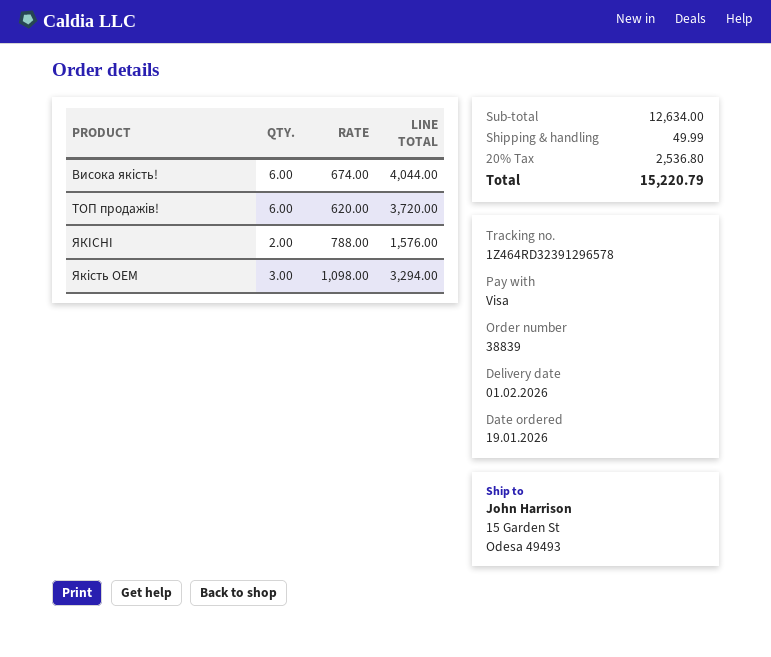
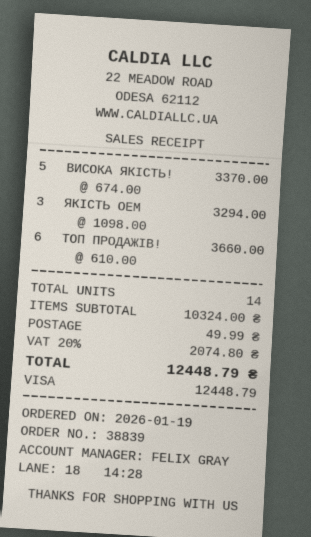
Висока якість!: 6 x 674.00 = 4044.00 -> 5 x 674.00 = 3370.00
ТОП продажів!: 6 x 620.00 = 3720.00 -> 6 x 610.00 = 3660.00
ЯКІСНІ: 2 x 788.00 = 1576.00 -> none
subtotal: 12634.00 -> 10324.00
tax: 20% = 2536.80 -> 20% = 2074.80
total: 15220.79 -> 12448.79

